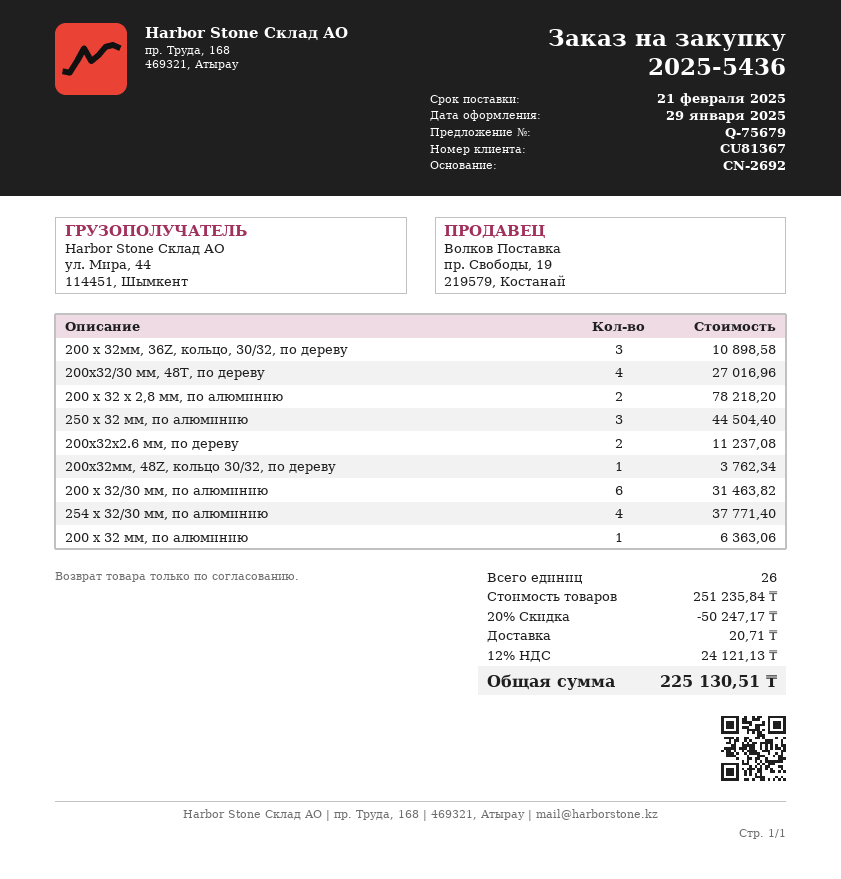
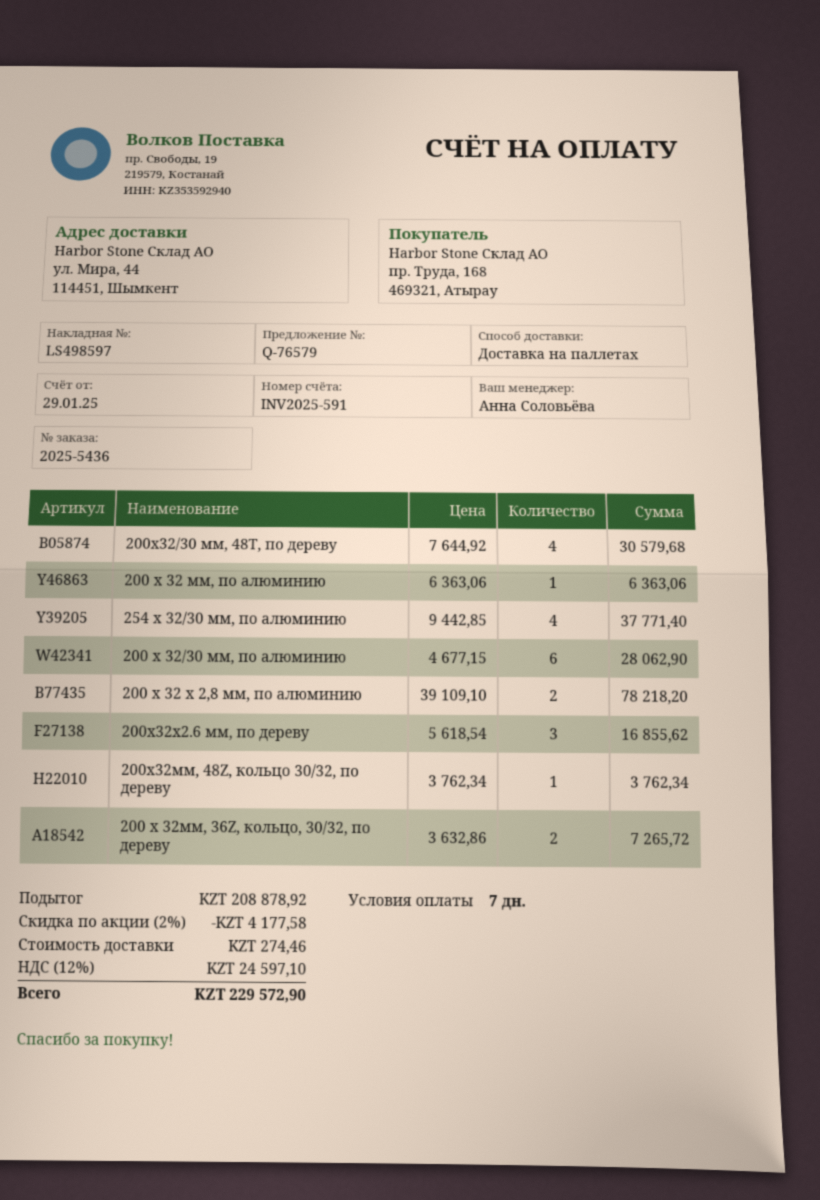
quote number: Q-75679 -> Q-76579
200 х 32мм, 36Z, кольцо, 30/32, по дереву: 3 for 10898.58 -> 2 for 7265.72
200x32/30 мм, 48Т, по дереву: 4 for 27016.96 -> 4 for 30579.68
250 x 32 мм, по алюминию: 3 for 44504.40 -> none
200х32х2.6 мм, по дереву: 2 for 11237.08 -> 3 for 16855.62
200 х 32/30 мм, по алюминию: 6 for 31463.82 -> 6 for 28062.90
subtotal: 251235.84 -> 208878.92
discount: 20% = 50247.17 -> 2% = 4177.58
shipping: 20.71 -> 274.46
tax: 12% = 24121.13 -> 12% = 24597.10
total: 225130.51 -> 229572.90

